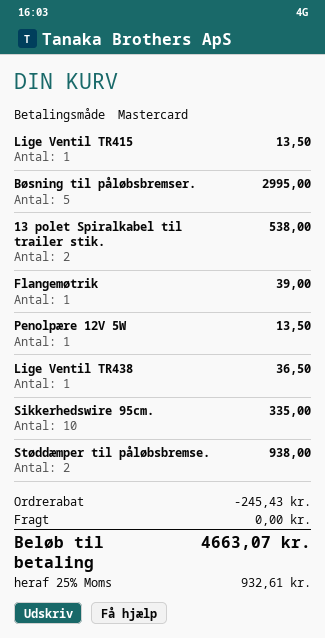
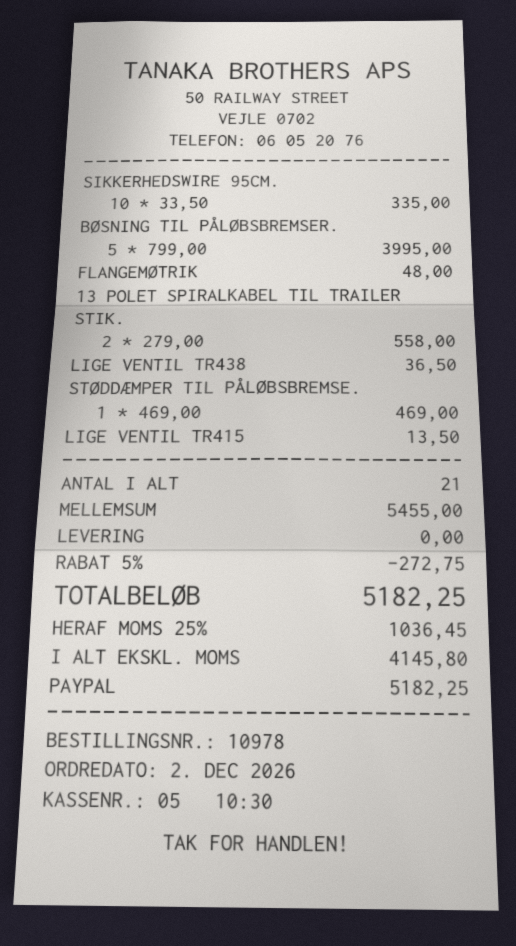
payment method: Mastercard -> PayPal
Bøsning til påløbsbremser.: 5 for 2995.00 -> 5 for 3995.00
13 polet Spiralkabel til trailer stik.: 2 for 538.00 -> 2 for 558.00
Flangemøtrik: 1 for 39.00 -> 1 for 48.00
Penolpære 12V 5W: 1 for 13.50 -> none
Støddæmper til påløbsbremse.: 2 for 938.00 -> 1 for 469.00
discount: 245.43 -> 272.75
tax: 25% = 932.61 -> 25% = 1036.45
total: 4663.07 -> 5182.25

